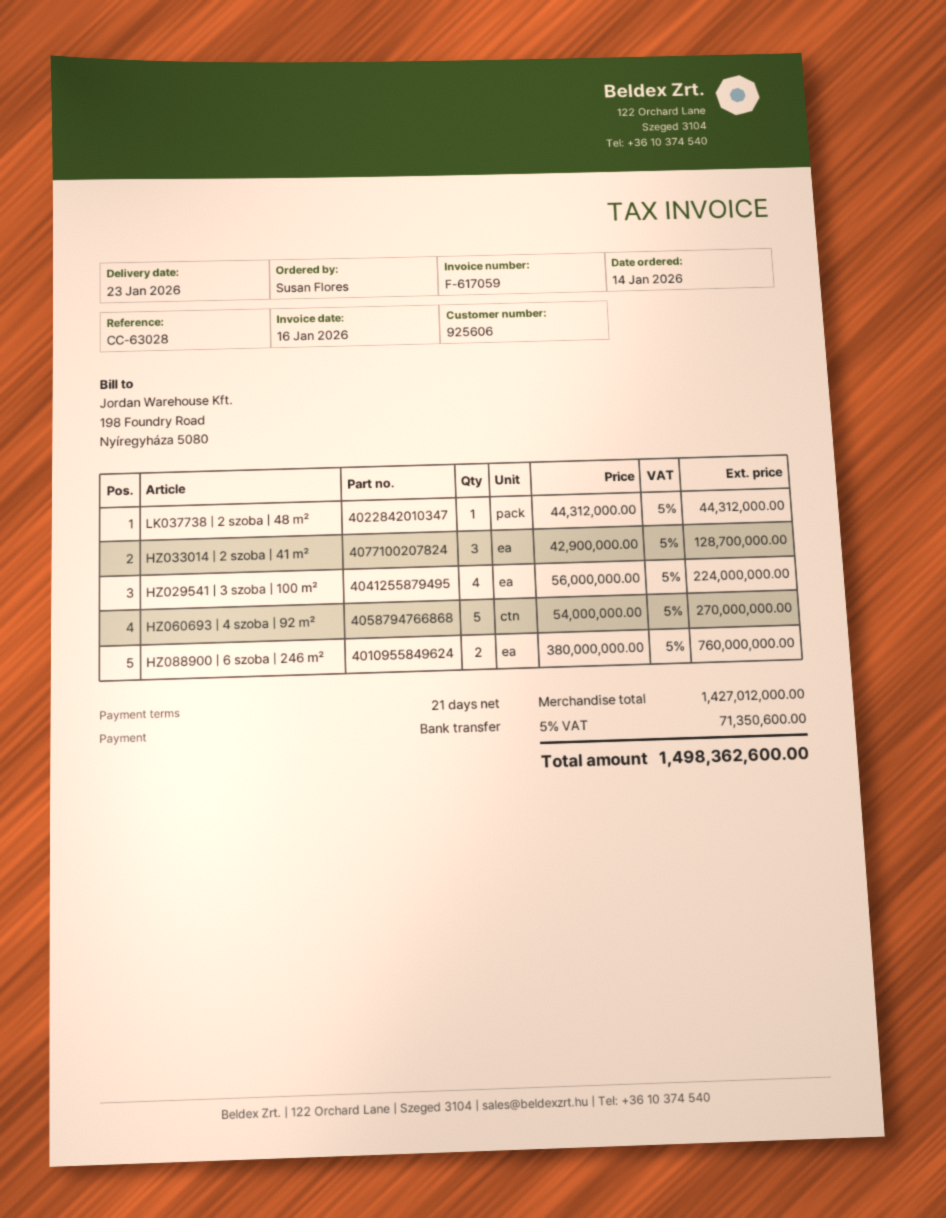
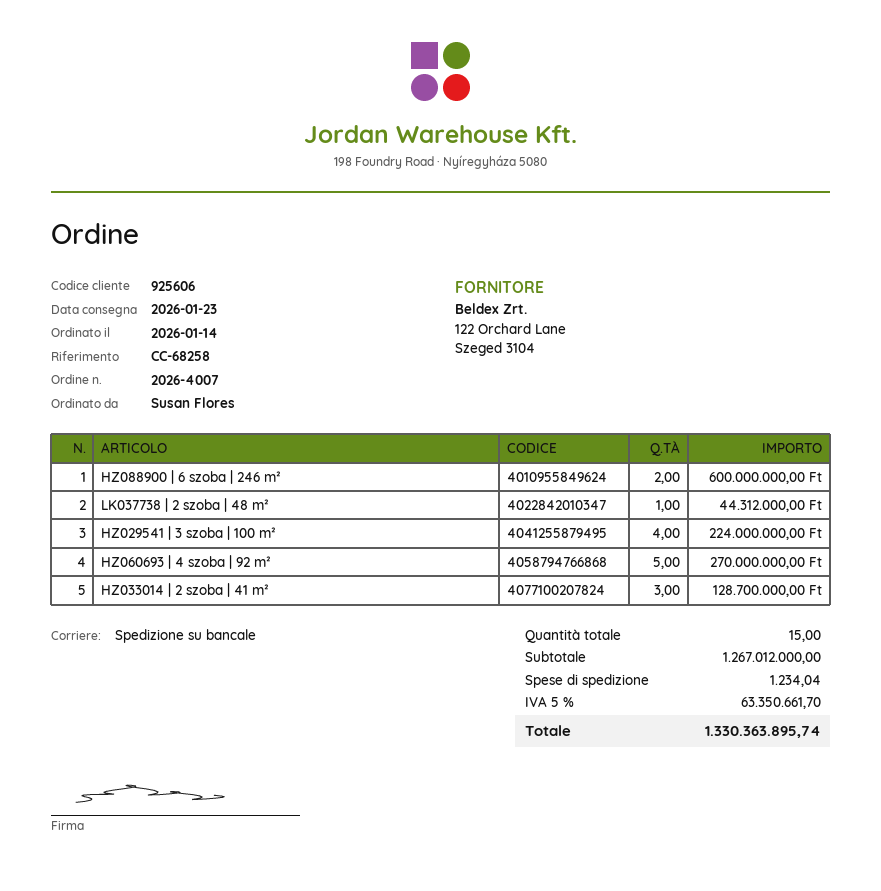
reference: CC-63028 -> CC-68258
HZ088900 | 6 szoba | 246 m²: 2 for 760000000.00 -> 2 for 600000000.00
subtotal: 1427012000.00 -> 1267012000.00
shipping: none -> 1234.04
tax: 5% = 71350600.00 -> 5% = 63350661.70
total: 1498362600.00 -> 1330363895.74

